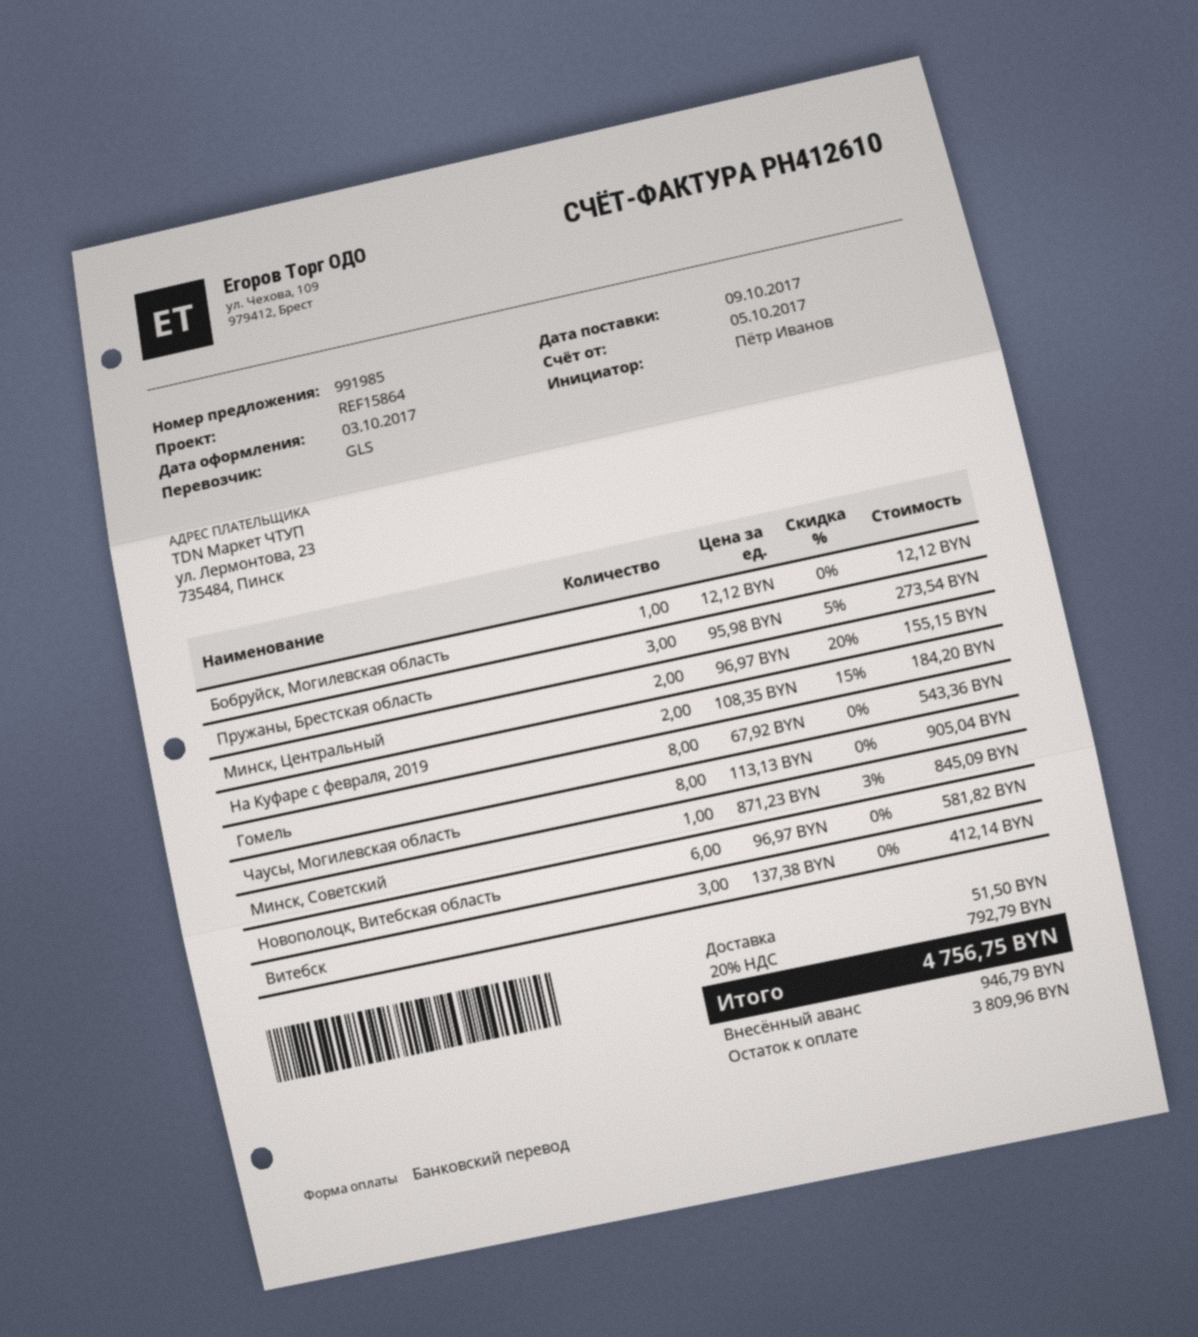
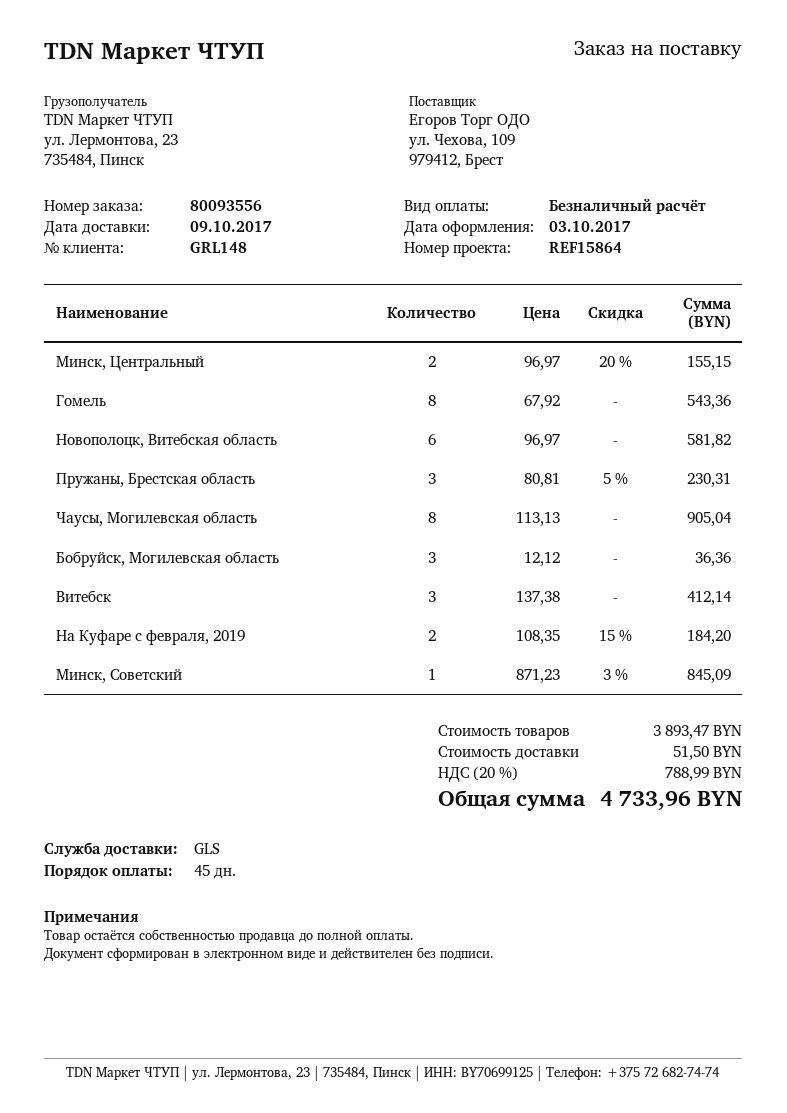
Бобруйск, Могилевская область: 1 x 12.12 = 12.12 -> 3 x 12.12 = 36.36
Пружаны, Брестская область: 3 x 95.98 - 5% = 273.54 -> 3 x 80.81 - 5% = 230.31
tax: 20% = 792.79 -> 20% = 788.99
total: 4756.75 -> 4733.96

